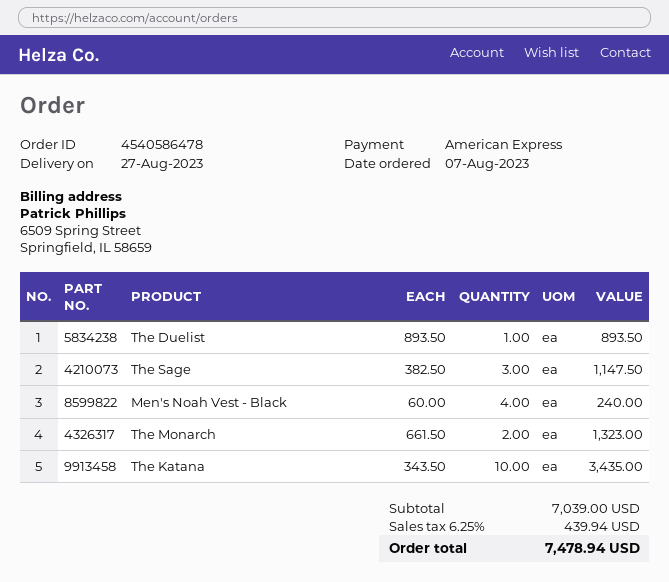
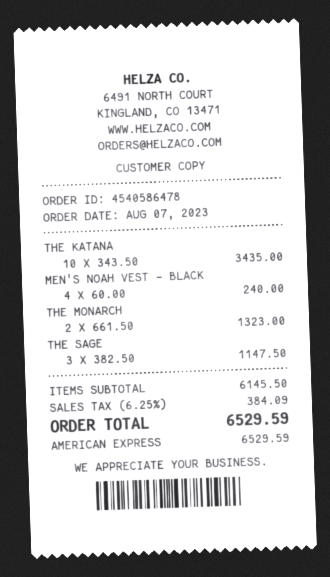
The Duelist: 1 x 893.50 = 893.50 -> none
subtotal: 7039.00 -> 6145.50
tax: 6.25% = 439.94 -> 6.25% = 384.09
total: 7478.94 -> 6529.59

